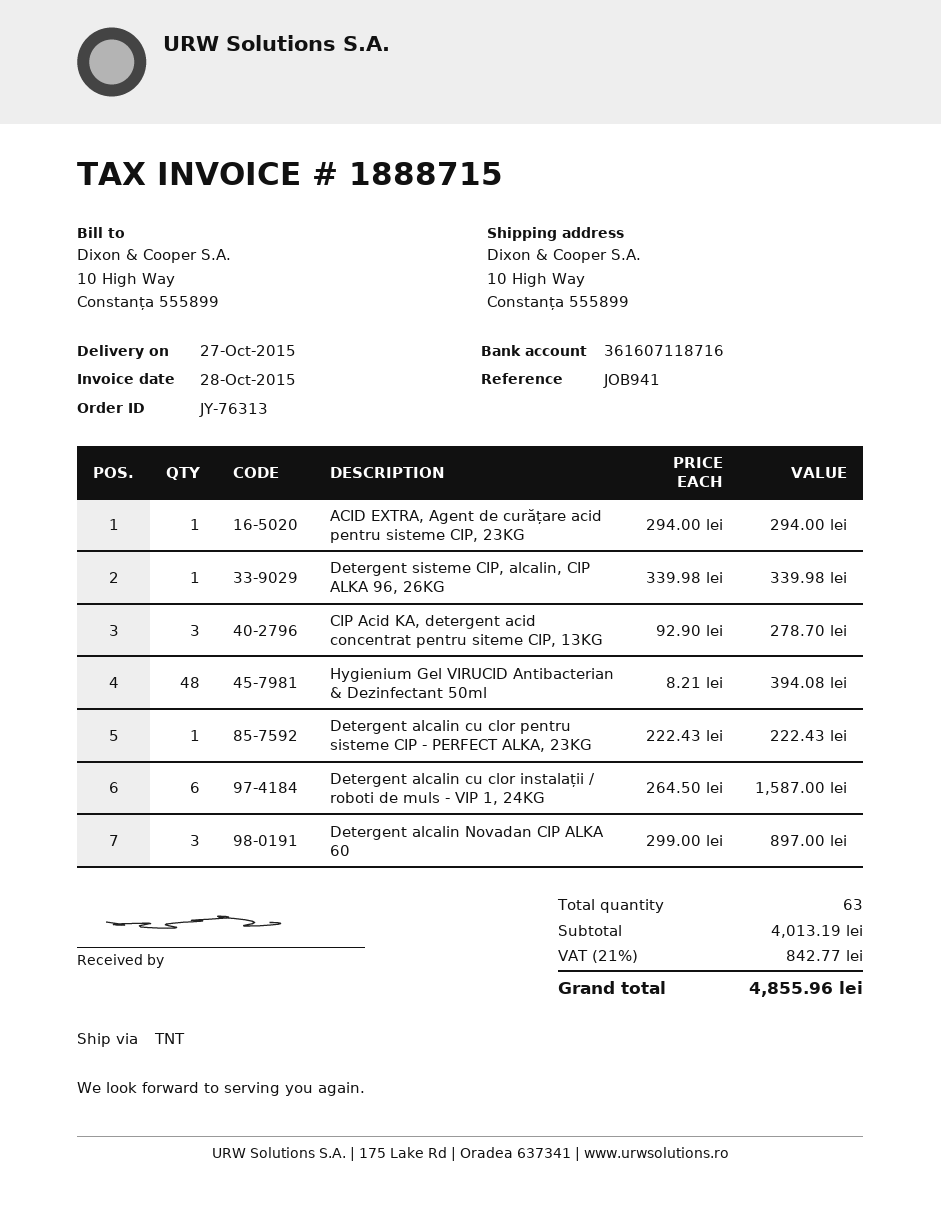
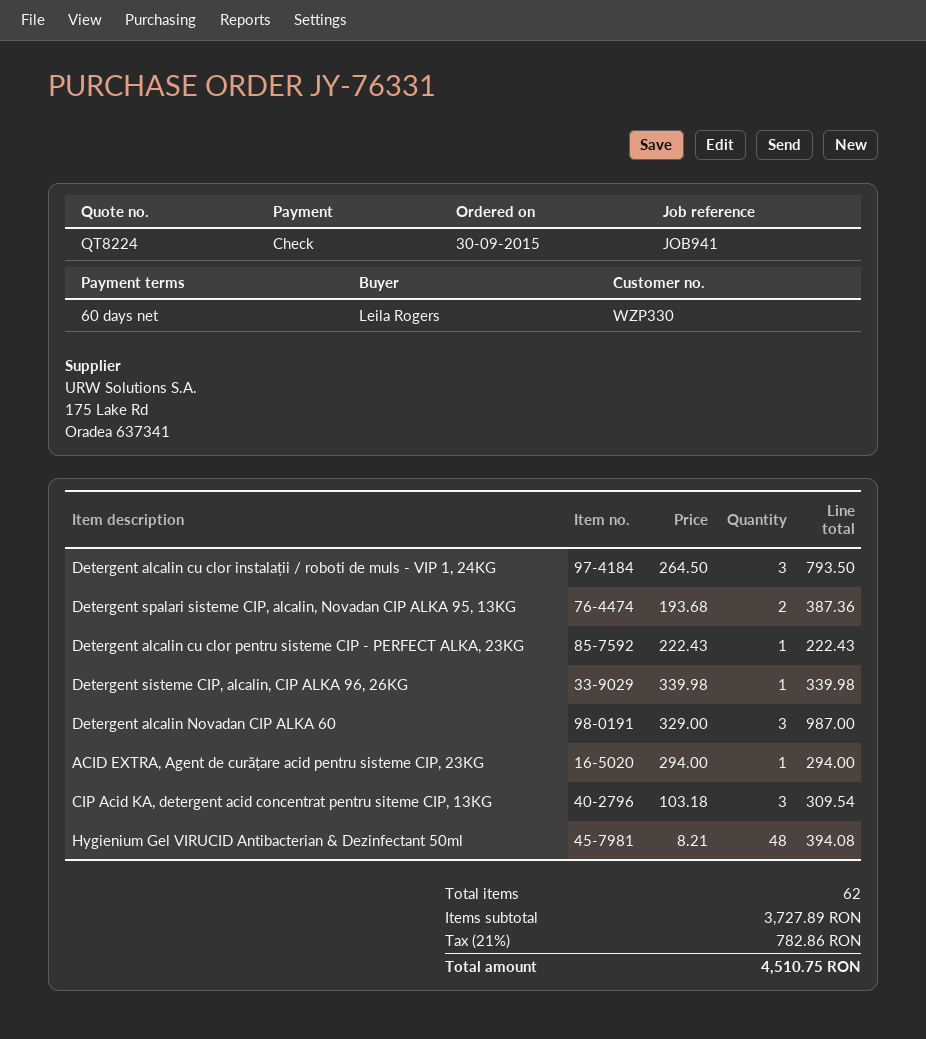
order number: JY-76313 -> JY-76331
CIP Acid KA, detergent acid concentrat pentru siteme CIP, 13KG: 3 x 92.90 = 278.70 -> 3 x 103.18 = 309.54
Detergent alcalin cu clor instalații / roboti de muls - VIP 1, 24KG: 6 x 264.50 = 1587.00 -> 3 x 264.50 = 793.50
Detergent alcalin Novadan CIP ALKA 60: 3 x 299.00 = 897.00 -> 3 x 329.00 = 987.00
Detergent spalari sisteme CIP, alcalin, Novadan CIP ALKA 95, 13KG: none -> 2 x 193.68 = 387.36
total quantity: 63 -> 62
subtotal: 4013.19 -> 3727.89
tax: 21% = 842.77 -> 21% = 782.86
total: 4855.96 -> 4510.75

